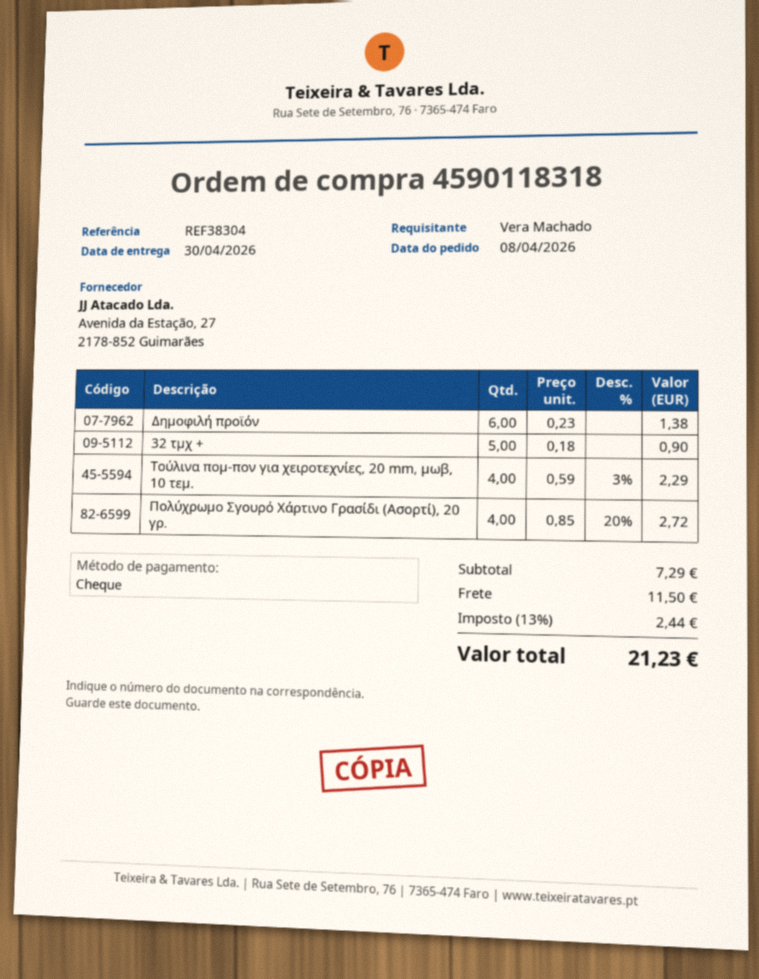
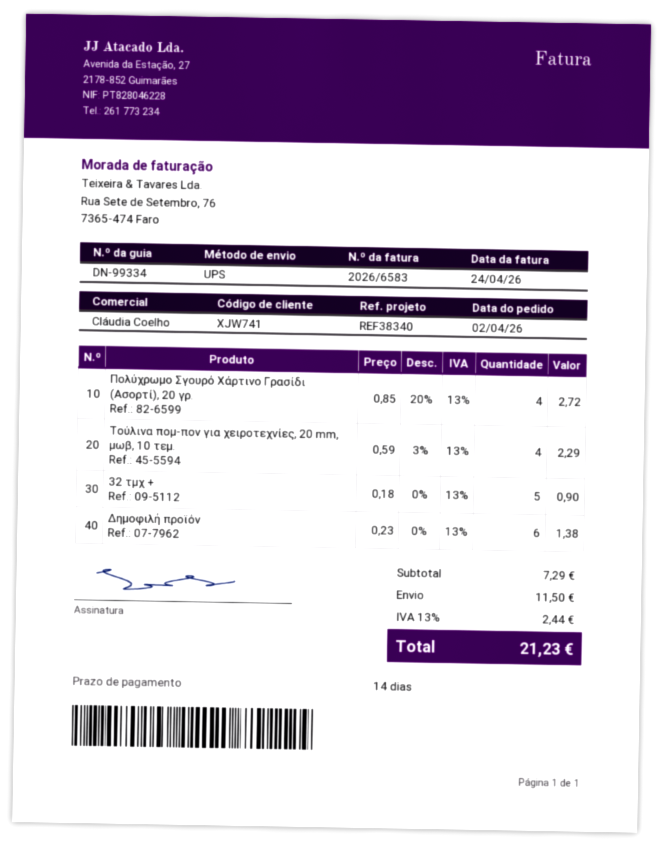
order date: 2026-04-08 -> 2026-04-02
reference: REF38304 -> REF38340

